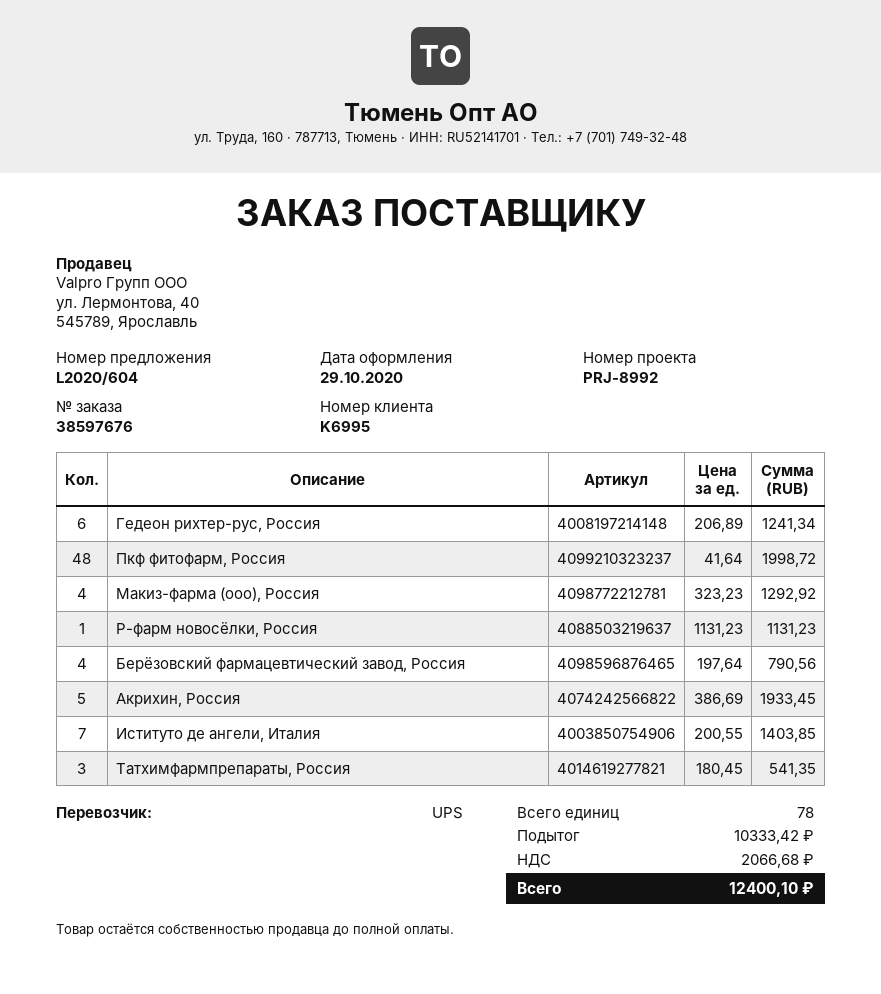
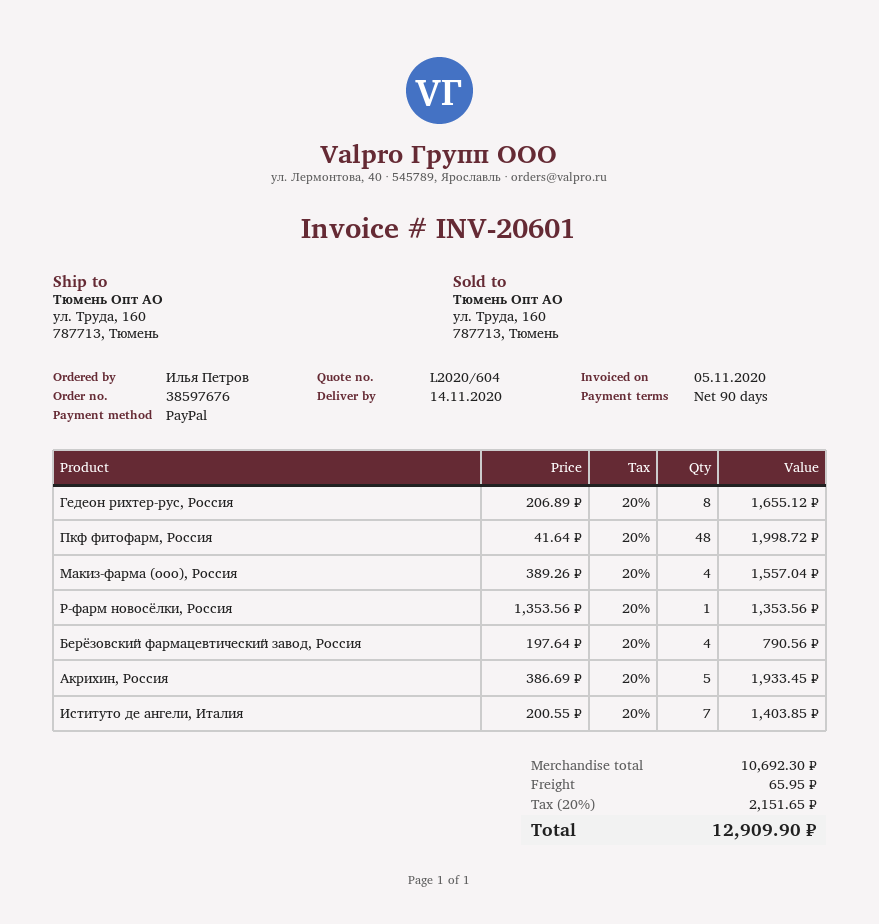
Гедеон рихтер-рус, Россия: 6 x 206.89 = 1241.34 -> 8 x 206.89 = 1655.12
Макиз-фарма (ооо), Россия: 4 x 323.23 = 1292.92 -> 4 x 389.26 = 1557.04
Р-фарм новосёлки, Россия: 1 x 1131.23 = 1131.23 -> 1 x 1353.56 = 1353.56
Татхимфармпрепараты, Россия: 3 x 180.45 = 541.35 -> none
subtotal: 10333.42 -> 10692.30
shipping: none -> 65.95
tax: 2066.68 -> 2151.65
total: 12400.10 -> 12909.90

